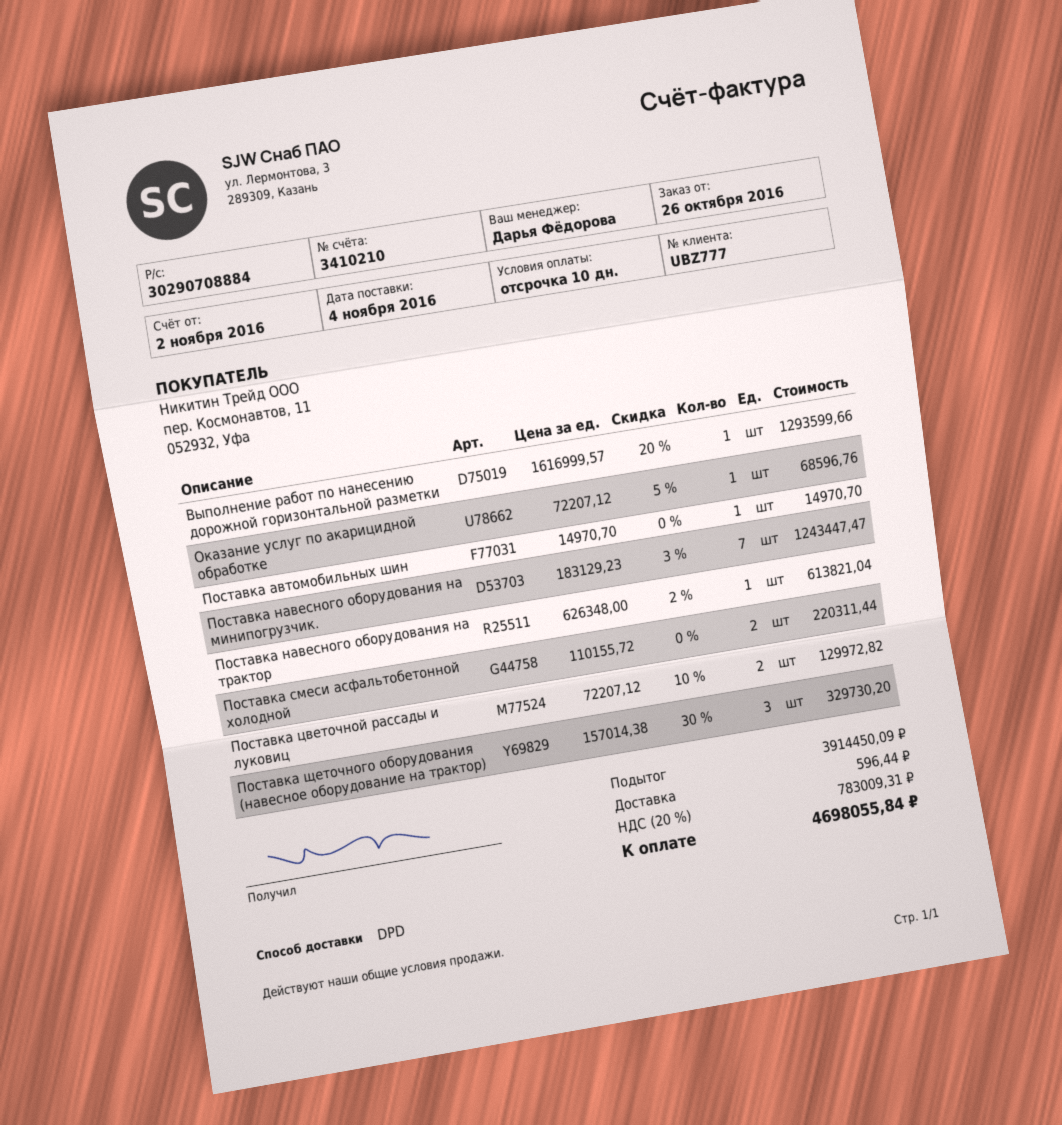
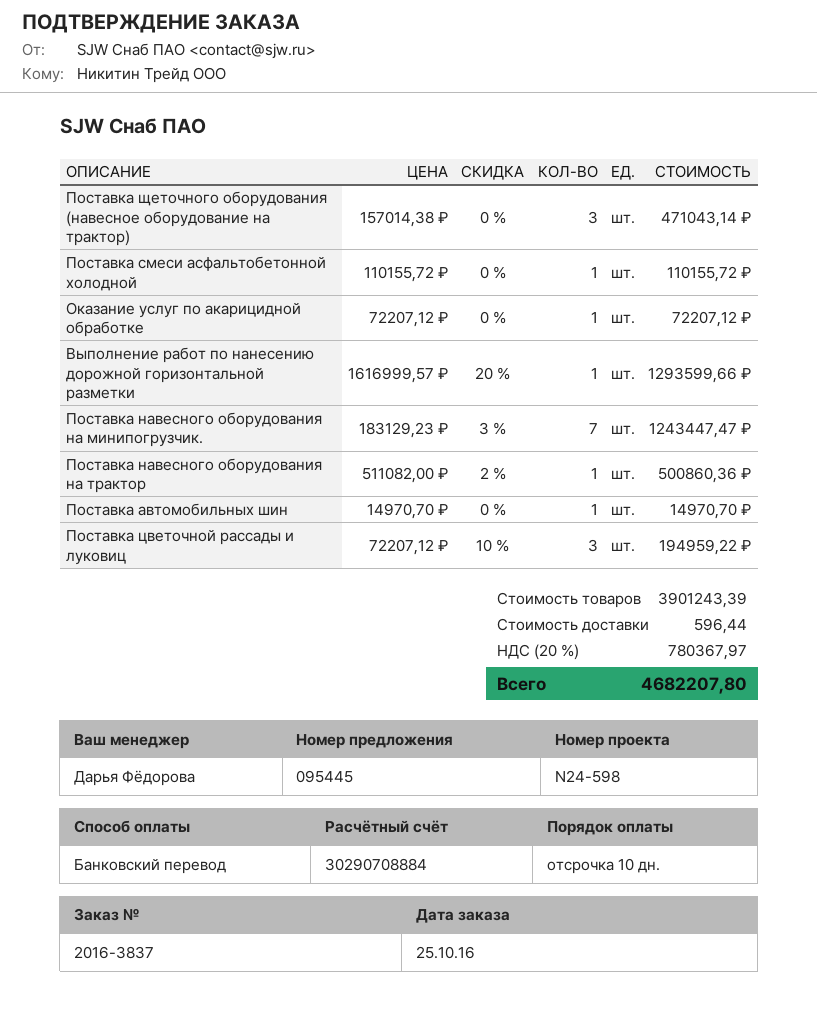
order date: 2016-10-26 -> 2016-10-25
Оказание услуг по акарицидной обработке: 1 x 72207.12 - 5% = 68596.76 -> 1 x 72207.12 = 72207.12
Поставка навесного оборудования на трактор: 1 x 626348.00 - 2% = 613821.04 -> 1 x 511082.00 - 2% = 500860.36
Поставка смеси асфальтобетонной холодной: 2 x 110155.72 = 220311.44 -> 1 x 110155.72 = 110155.72
Поставка цветочной рассады и луковиц: 2 x 72207.12 - 10% = 129972.82 -> 3 x 72207.12 - 10% = 194959.22
Поставка щеточного оборудования (навесное оборудование на трактор): 3 x 157014.38 - 30% = 329730.20 -> 3 x 157014.38 = 471043.14
subtotal: 3914450.09 -> 3901243.39
tax: 20% = 783009.31 -> 20% = 780367.97
total: 4698055.84 -> 4682207.80

